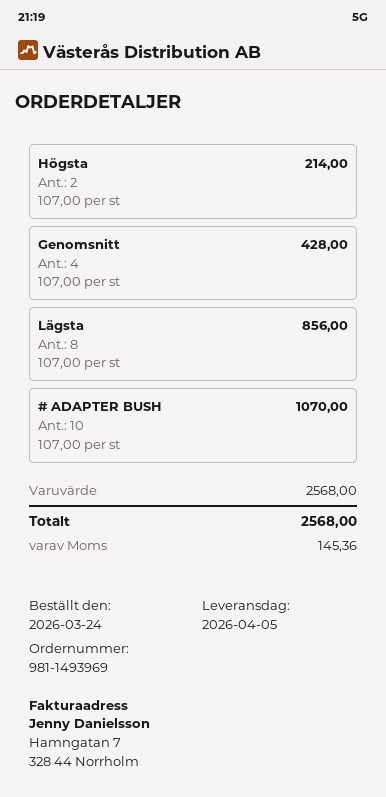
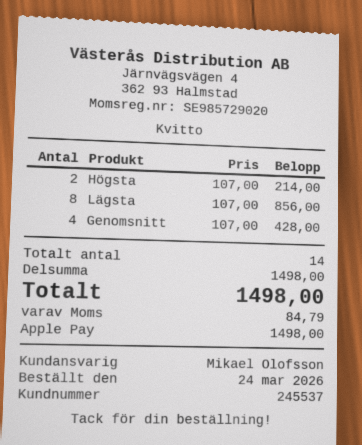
# ADAPTER BUSH: 10 x 107.00 = 1070.00 -> none
subtotal: 2568.00 -> 1498.00
tax: 145.36 -> 84.79
total: 2568.00 -> 1498.00

